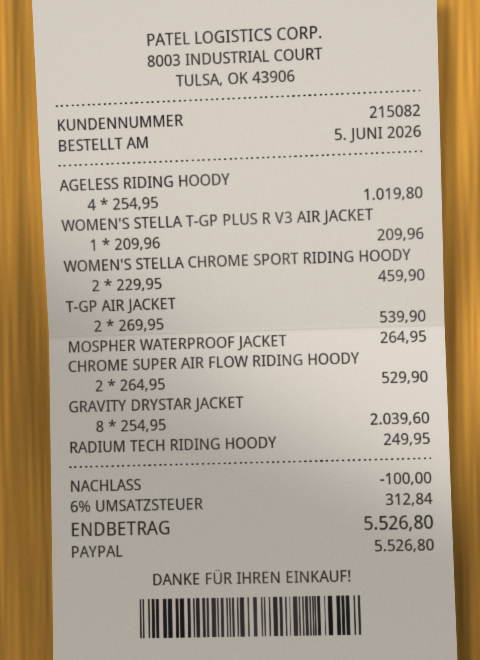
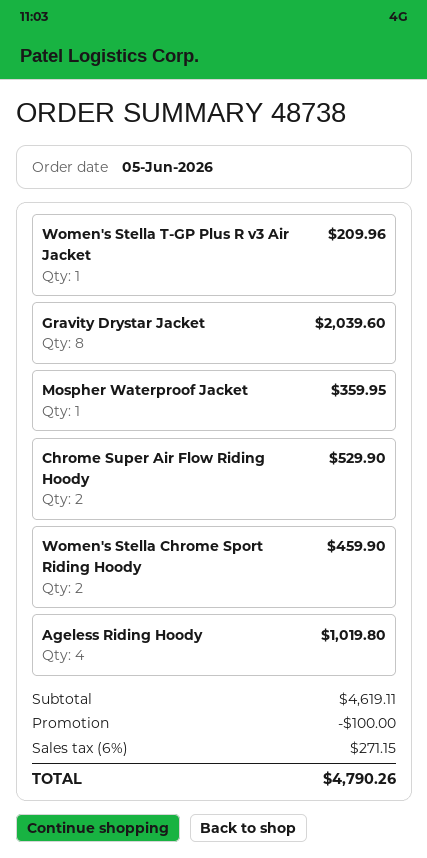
T-GP AIR JACKET: 2 for 539.90 -> none
MOSPHER WATERPROOF JACKET: 1 for 264.95 -> 1 for 359.95
RADIUM TECH RIDING HOODY: 1 for 249.95 -> none
tax: 6% = 312.84 -> 6% = 271.15
total: 5526.80 -> 4790.26

